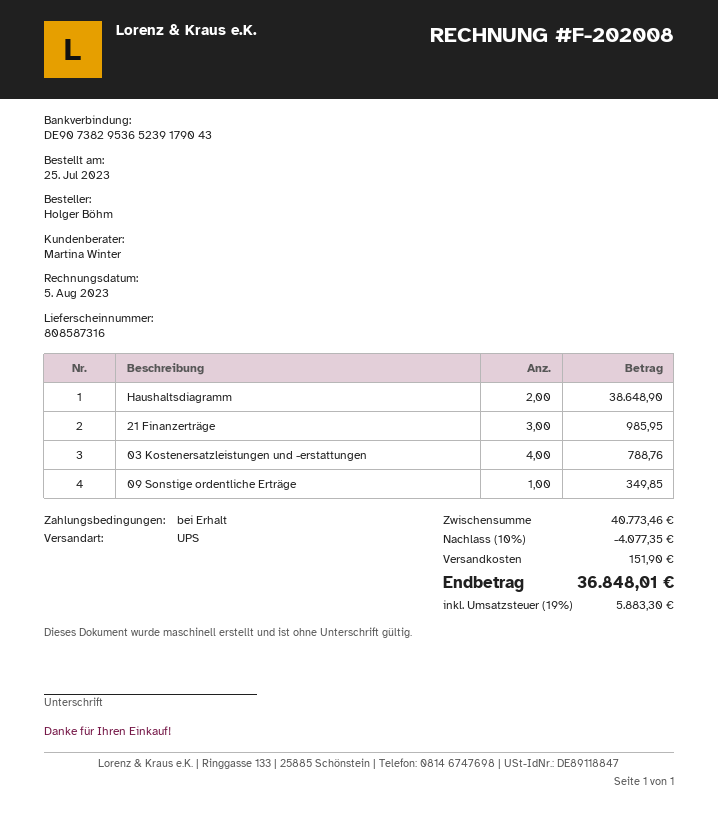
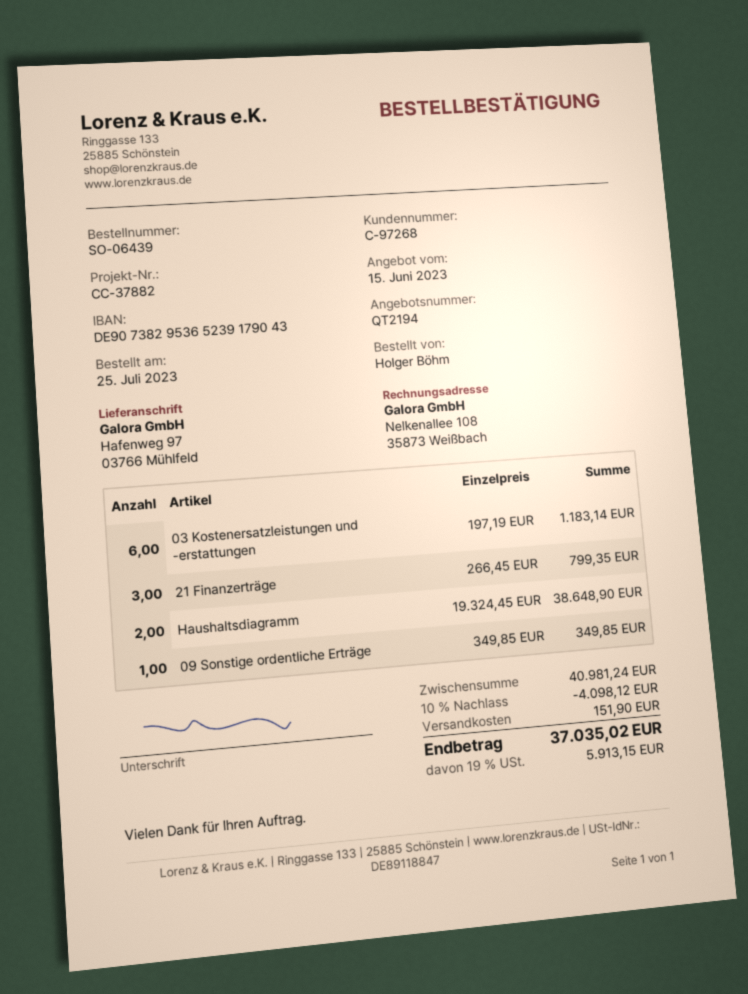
21 Finanzerträge: 3 for 985.95 -> 3 for 799.35
03 Kostenersatzleistungen und -erstattungen: 4 for 788.76 -> 6 for 1183.14
subtotal: 40773.46 -> 40981.24
discount: 10% = 4077.35 -> 10% = 4098.12
tax: 19% = 5883.30 -> 19% = 5913.15
total: 36848.01 -> 37035.02

